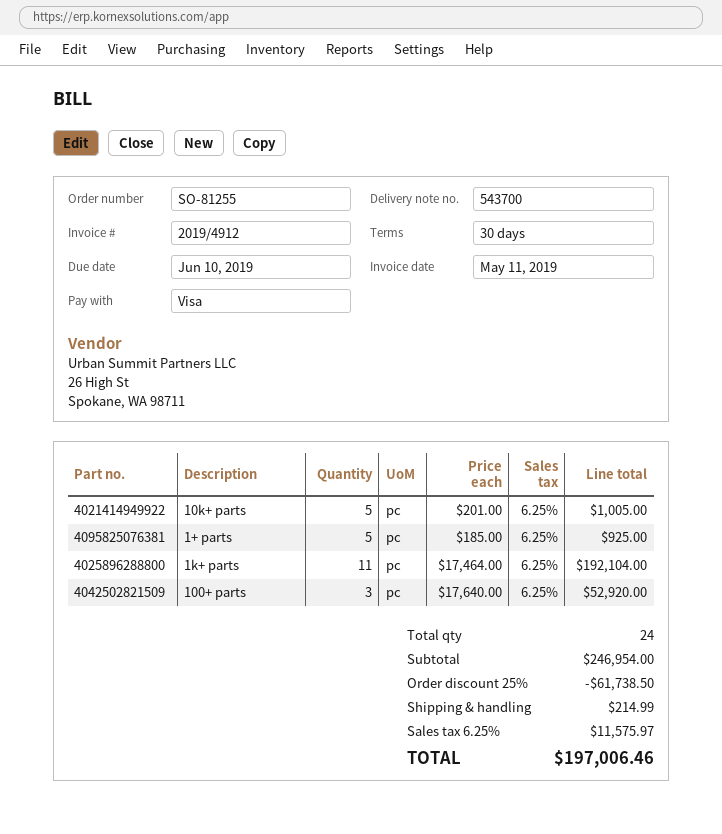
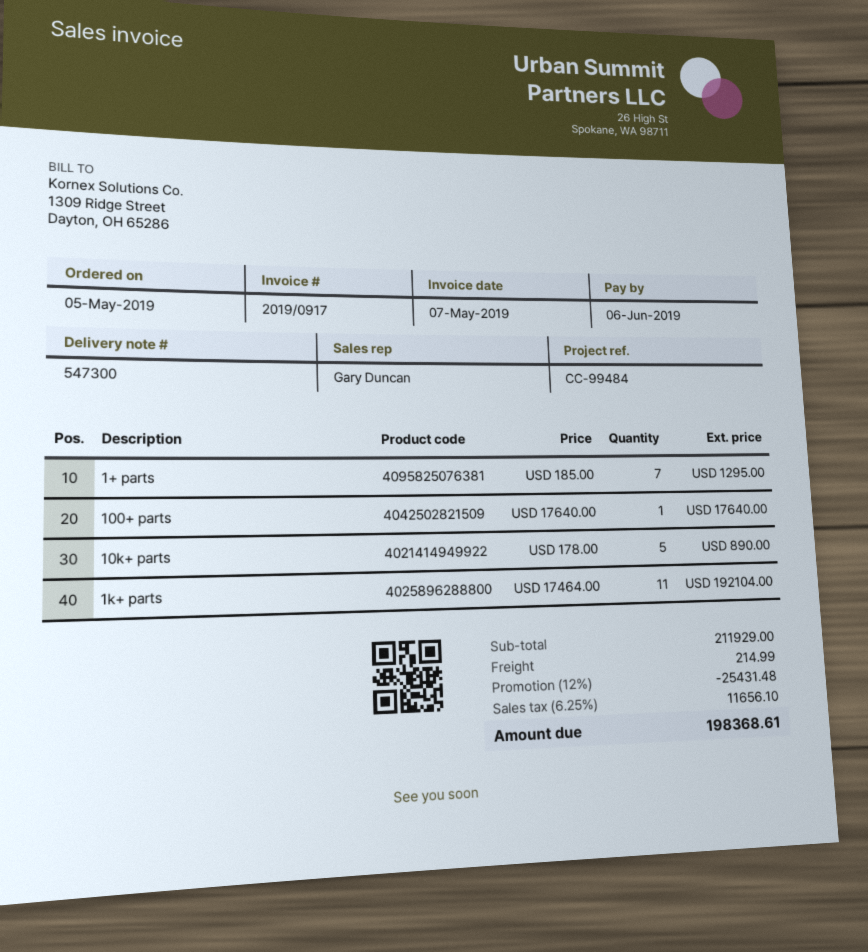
delivery note number: 543700 -> 547300
invoice number: 2019/4912 -> 2019/0917
invoice date: 2019-05-11 -> 2019-05-07
due date: 2019-06-10 -> 2019-06-06
10k+ parts: 5 x 201.00 = 1005.00 -> 5 x 178.00 = 890.00
1+ parts: 5 x 185.00 = 925.00 -> 7 x 185.00 = 1295.00
100+ parts: 3 x 17640.00 = 52920.00 -> 1 x 17640.00 = 17640.00
subtotal: 246954.00 -> 211929.00
discount: 25% = 61738.50 -> 12% = 25431.48
tax: 6.25% = 11575.97 -> 6.25% = 11656.10
total: 197006.46 -> 198368.61

